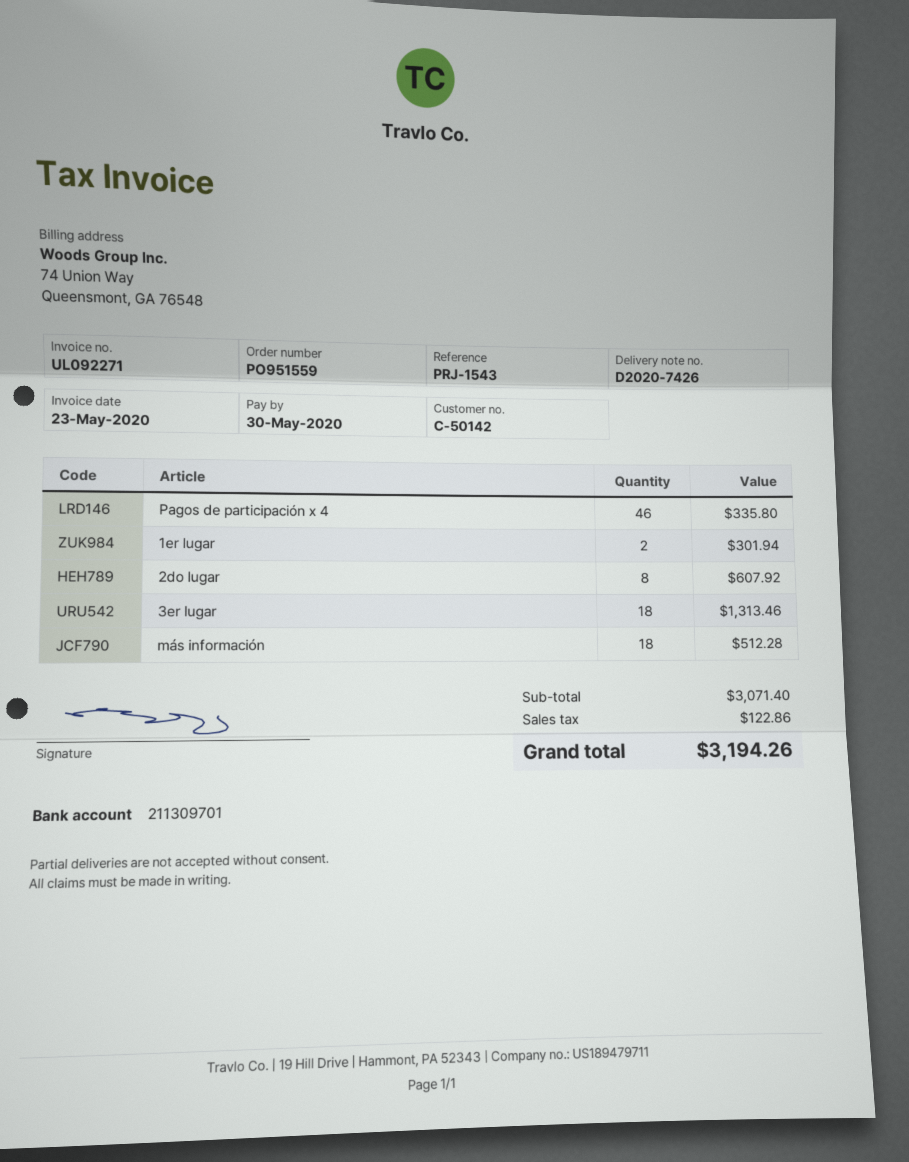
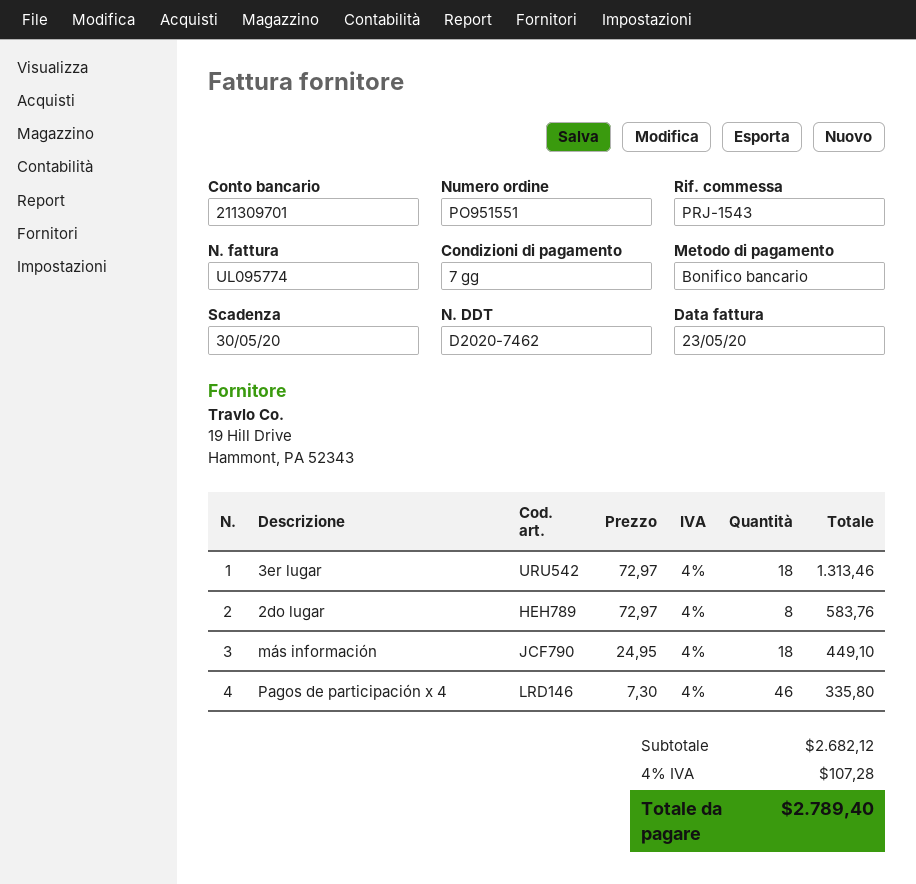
order number: PO951559 -> PO951551
delivery note number: D2020-7426 -> D2020-7462
invoice number: UL092271 -> UL095774
1er lugar: 2 for 301.94 -> none
2do lugar: 8 for 607.92 -> 8 for 583.76
más información: 18 for 512.28 -> 18 for 449.10
subtotal: 3071.40 -> 2682.12
tax: 122.86 -> 107.28
total: 3194.26 -> 2789.40

